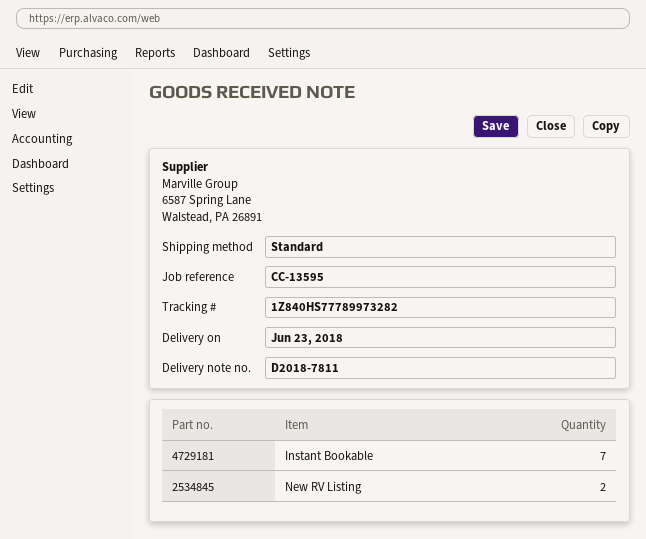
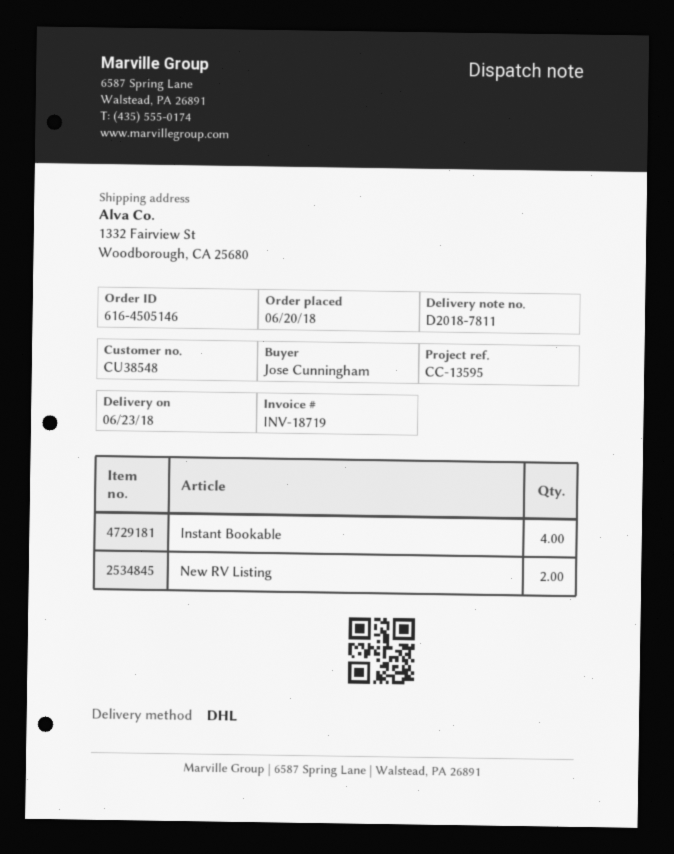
shipping method: standard -> DHL
Instant Bookable: 7 -> 4

